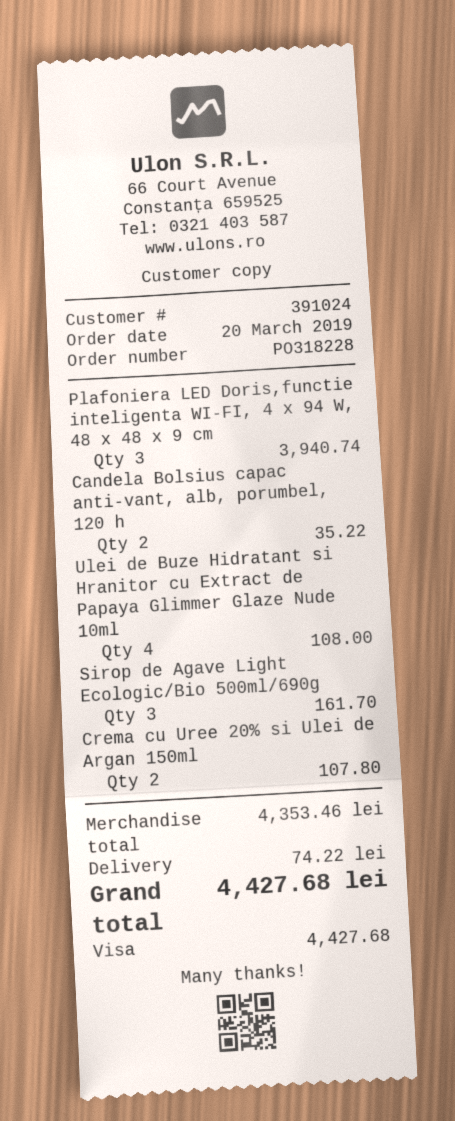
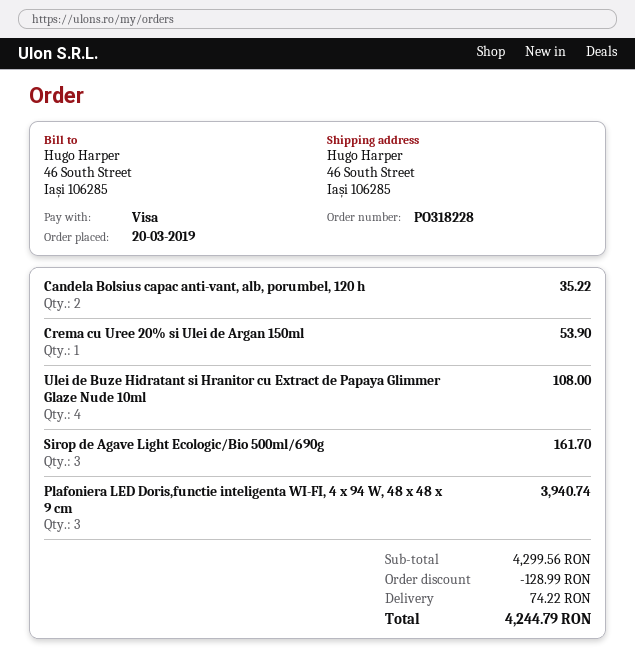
Crema cu Uree 20% si Ulei de Argan 150ml: 2 for 107.80 -> 1 for 53.90
subtotal: 4353.46 -> 4299.56
discount: none -> 128.99
total: 4427.68 -> 4244.79

